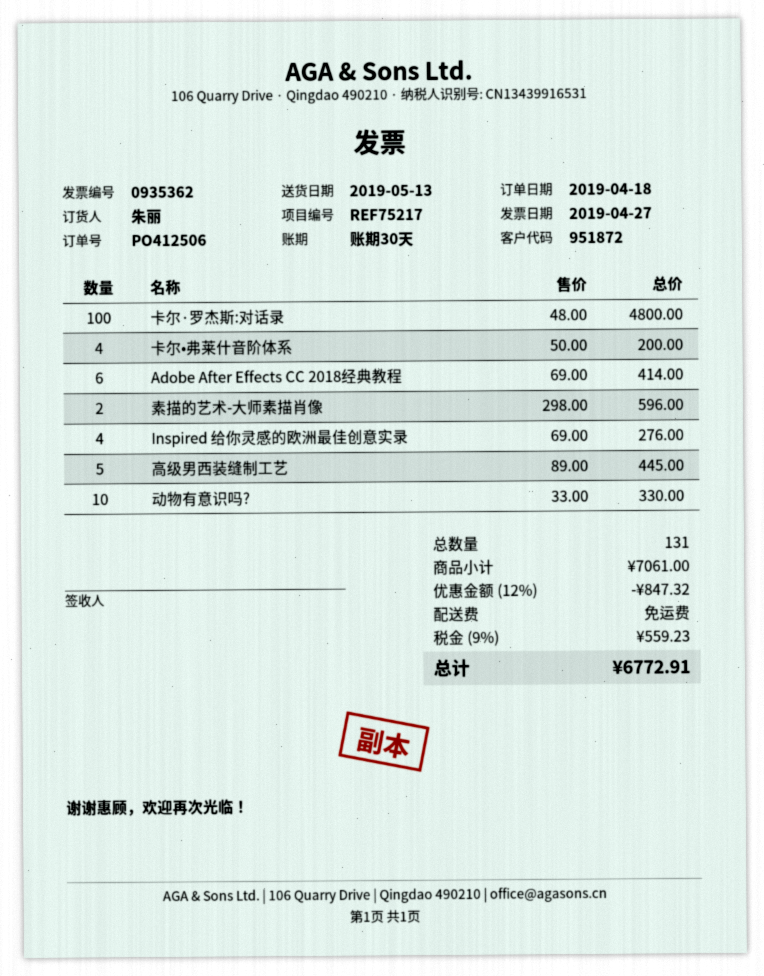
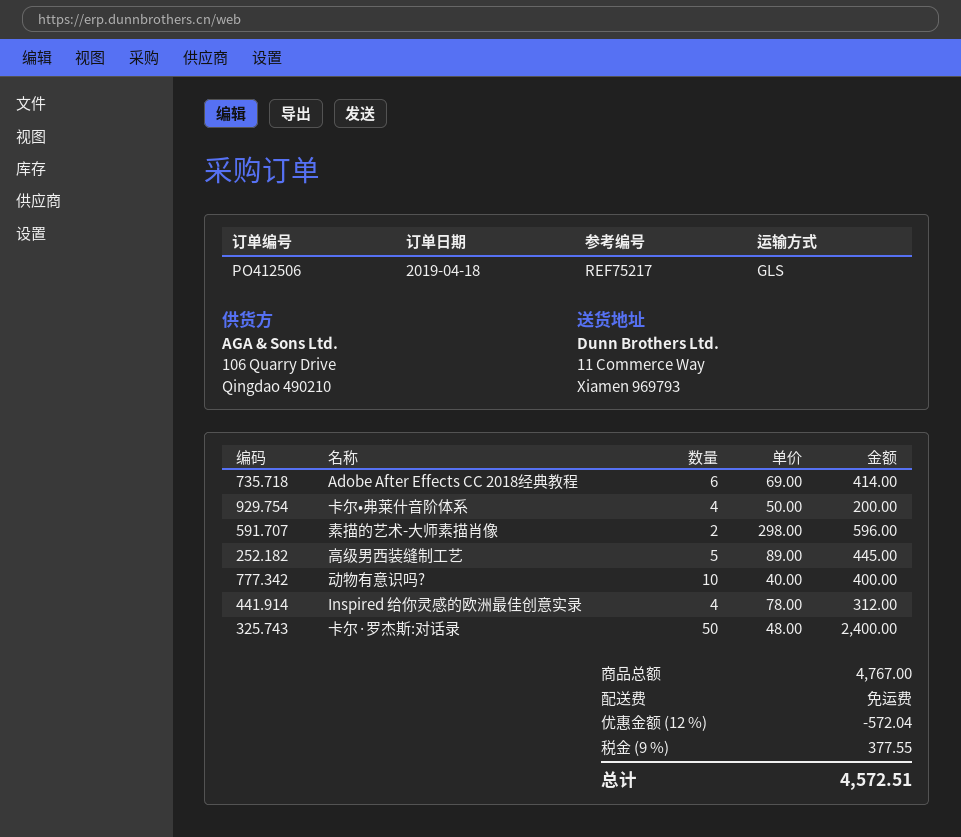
卡尔·罗杰斯:对话录: 100 x 48.00 = 4800.00 -> 50 x 48.00 = 2400.00
Inspired 给你灵感的欧洲最佳创意实录: 4 x 69.00 = 276.00 -> 4 x 78.00 = 312.00
动物有意识吗?: 10 x 33.00 = 330.00 -> 10 x 40.00 = 400.00
subtotal: 7061.00 -> 4767.00
discount: 12% = 847.32 -> 12% = 572.04
tax: 9% = 559.23 -> 9% = 377.55
total: 6772.91 -> 4572.51

